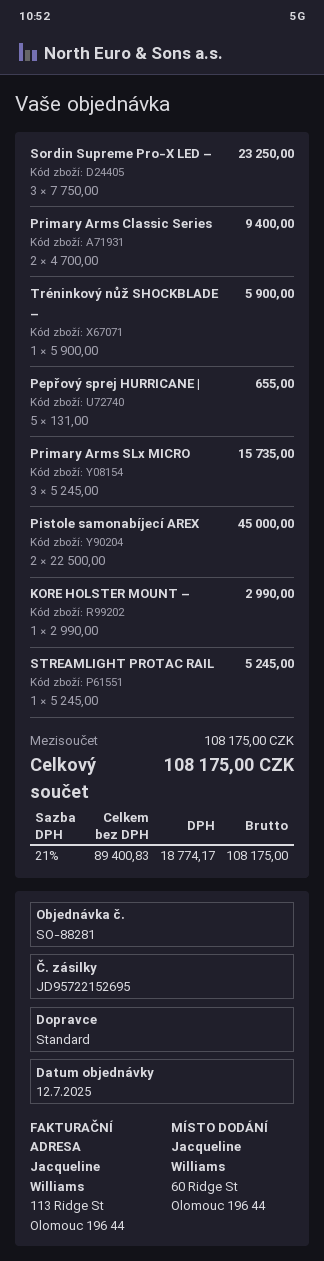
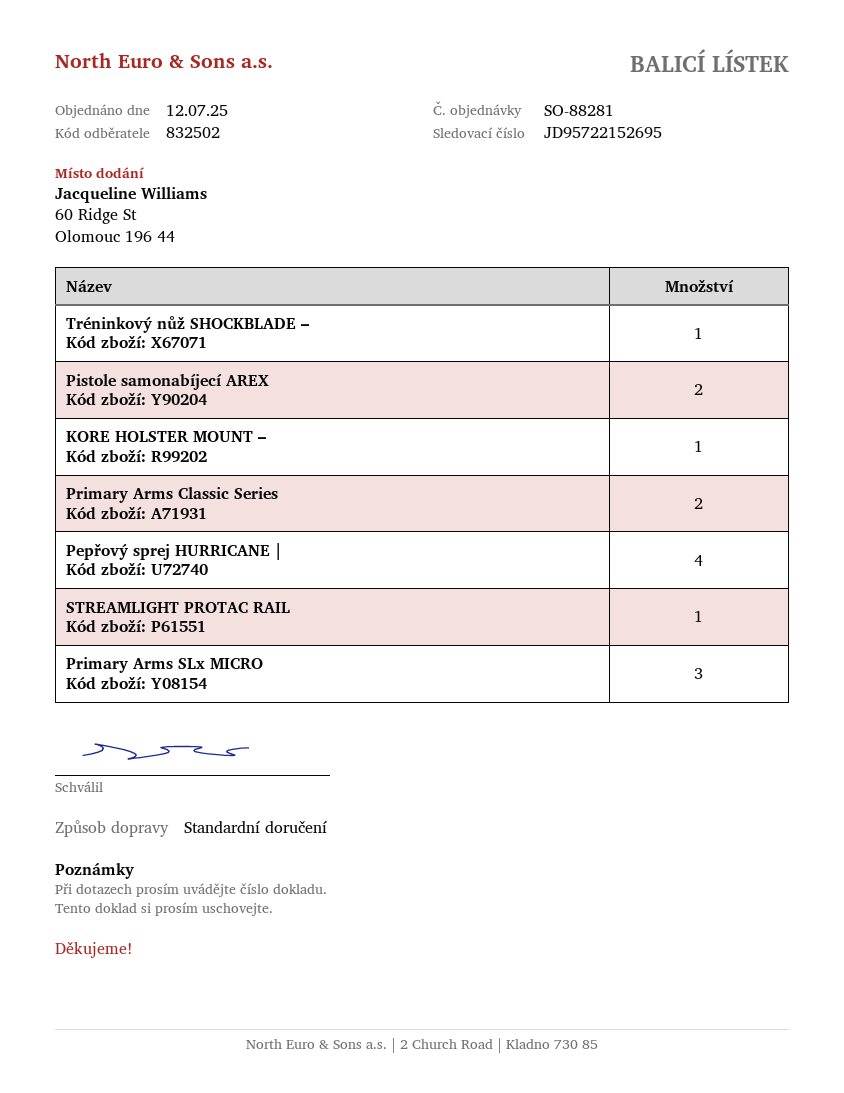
Sordin Supreme Pro-X LED –: 3 -> none
Pepřový sprej HURRICANE |: 5 -> 4

